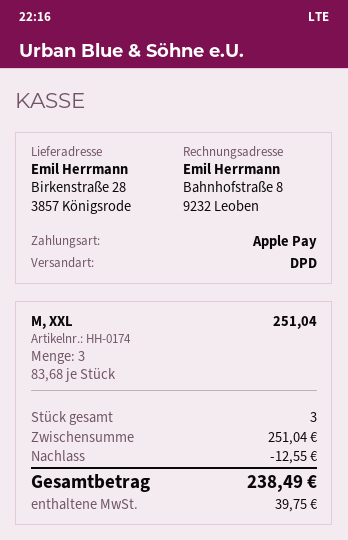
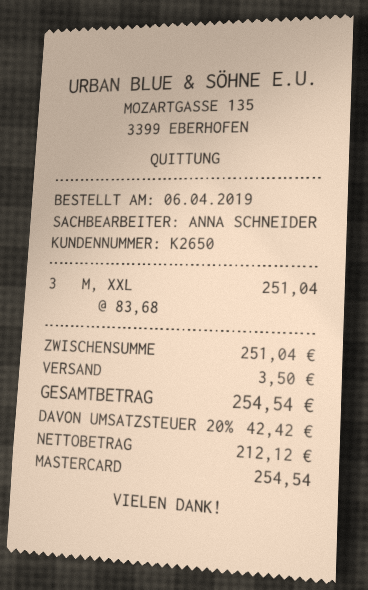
payment method: Apple Pay -> Mastercard
discount: 12.55 -> none
shipping: none -> 3.50
tax: 39.75 -> 42.42
total: 238.49 -> 254.54

